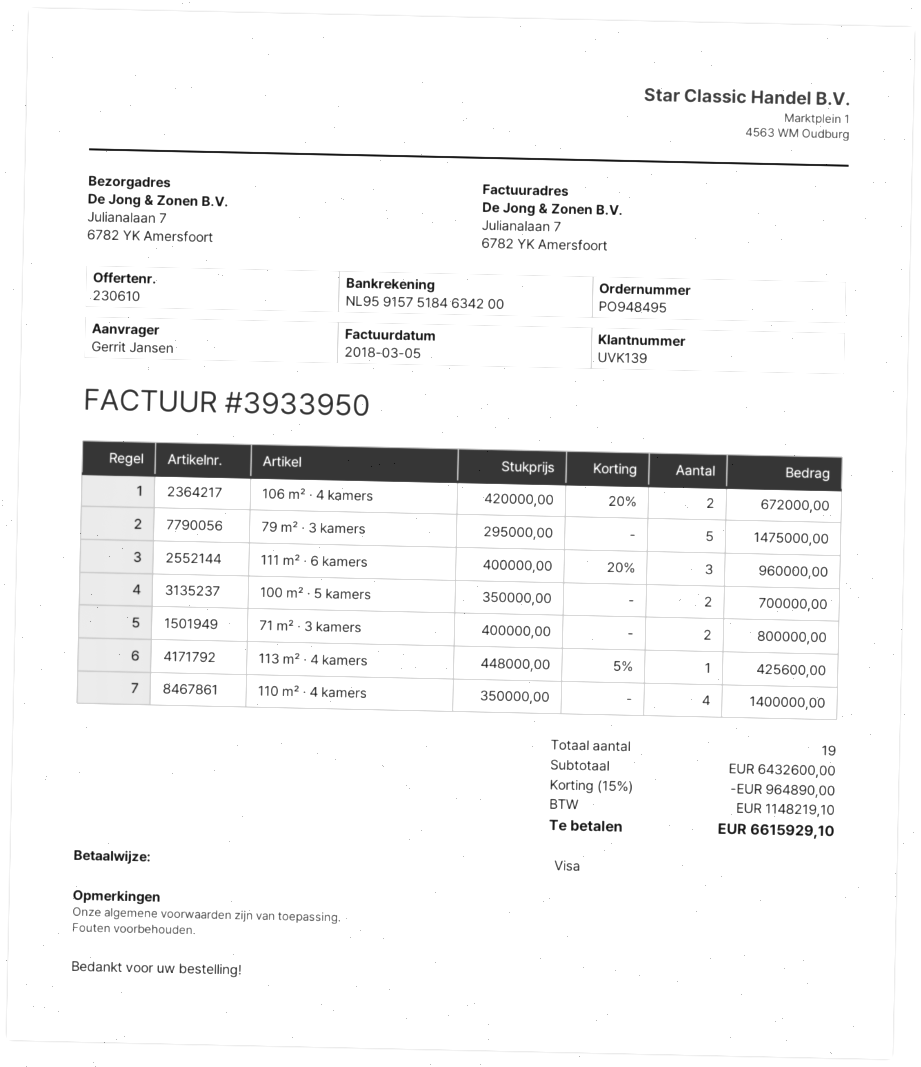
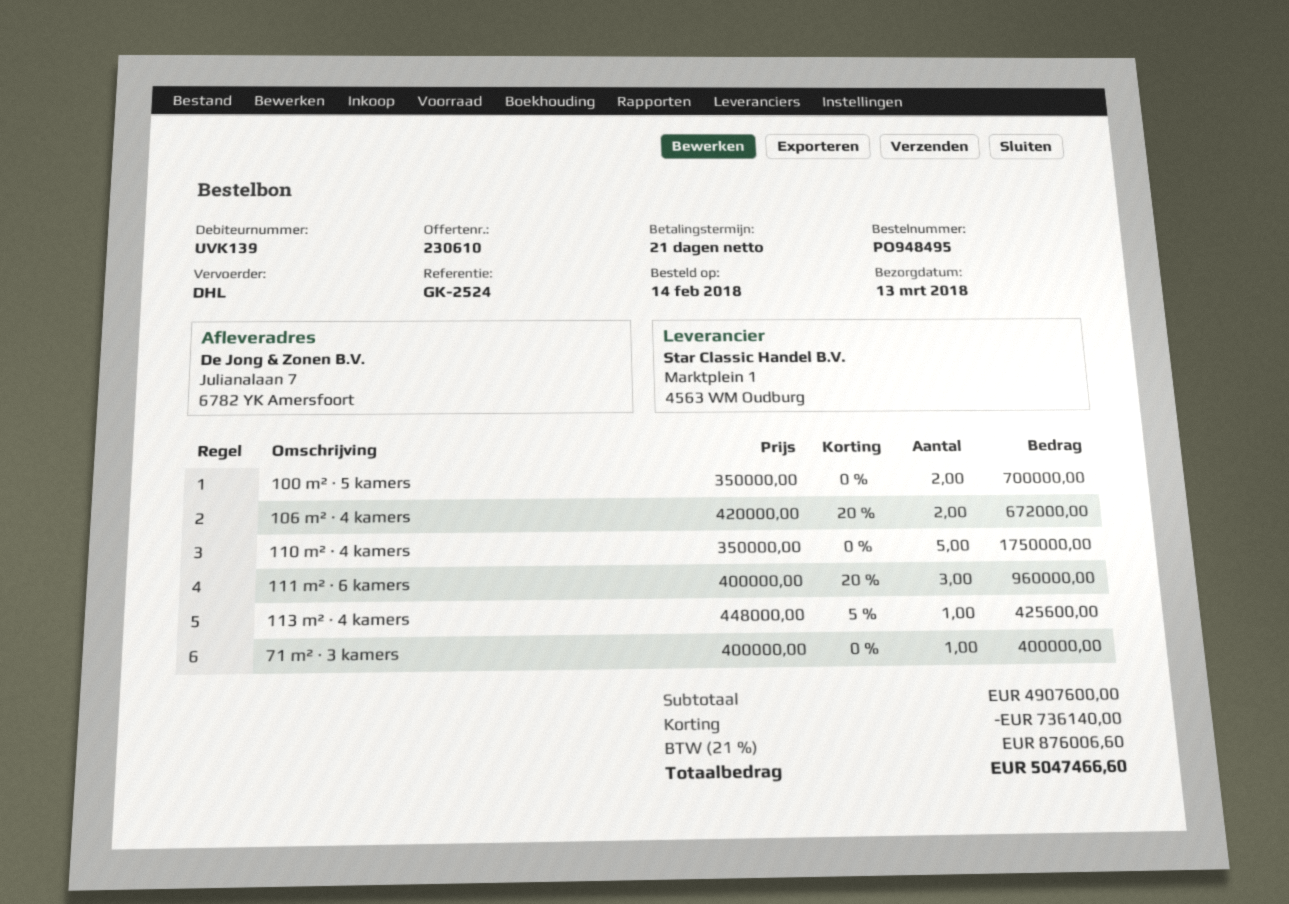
79 m² · 3 kamers: 5 x 295000.00 = 1475000.00 -> none
71 m² · 3 kamers: 2 x 400000.00 = 800000.00 -> 1 x 400000.00 = 400000.00
110 m² · 4 kamers: 4 x 350000.00 = 1400000.00 -> 5 x 350000.00 = 1750000.00
subtotal: 6432600.00 -> 4907600.00
discount: 964890.00 -> 736140.00
tax: 1148219.10 -> 876006.60
total: 6615929.10 -> 5047466.60

